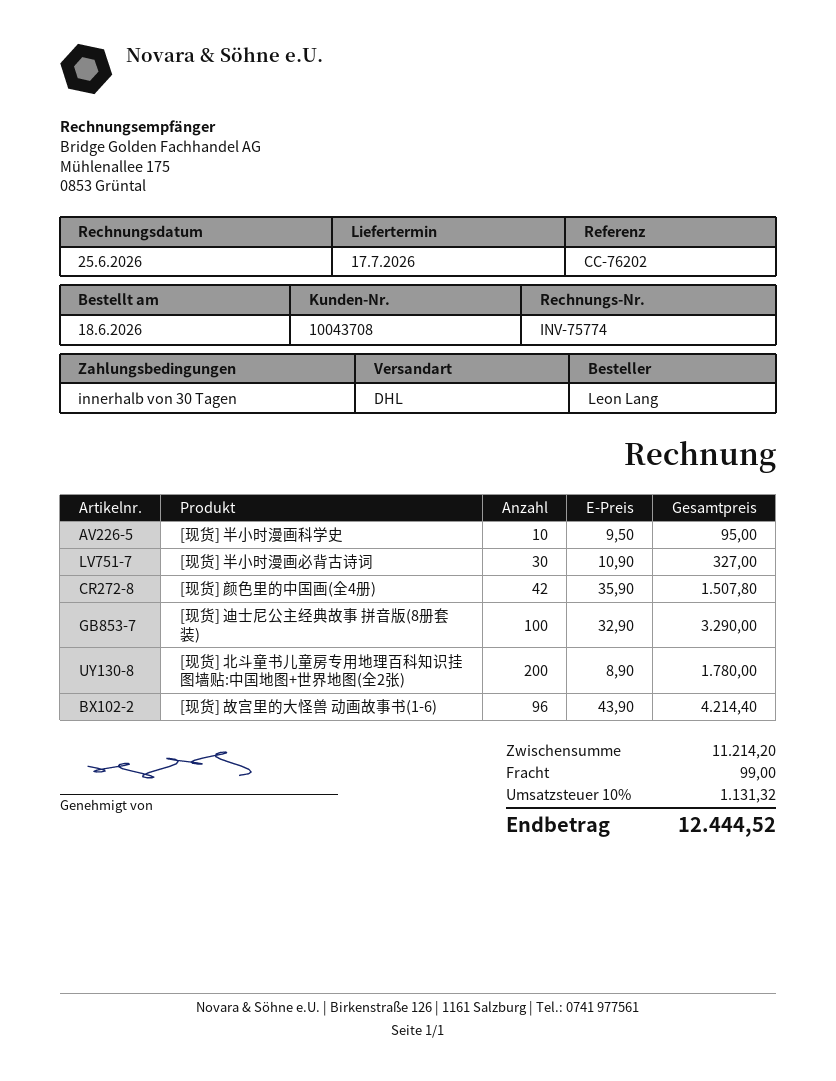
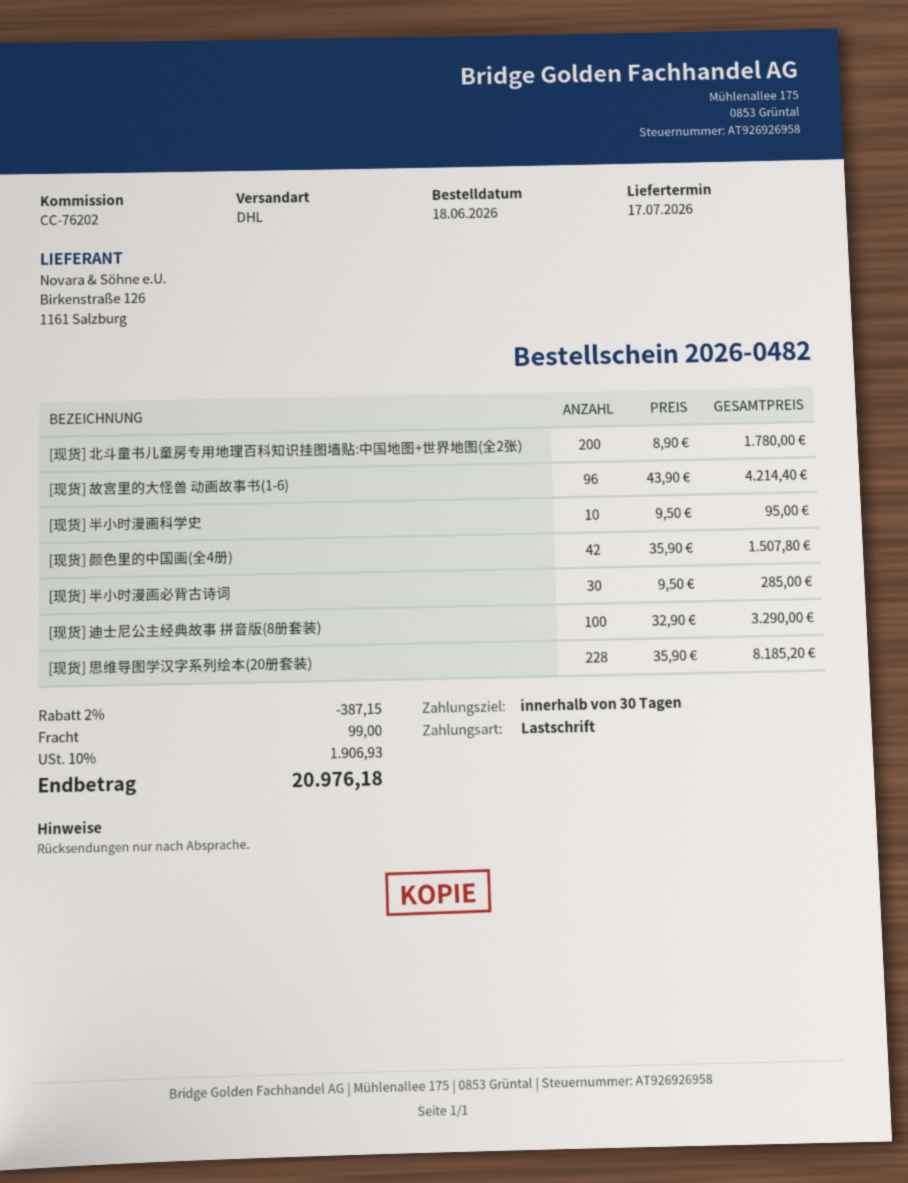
[现货] 半小时漫画必背古诗词: 30 x 10.90 = 327.00 -> 30 x 9.50 = 285.00
[现货] 思维导图学汉字系列绘本(20册套装): none -> 228 x 35.90 = 8185.20
discount: none -> 2% = 387.15
tax: 10% = 1131.32 -> 10% = 1906.93
total: 12444.52 -> 20976.18

